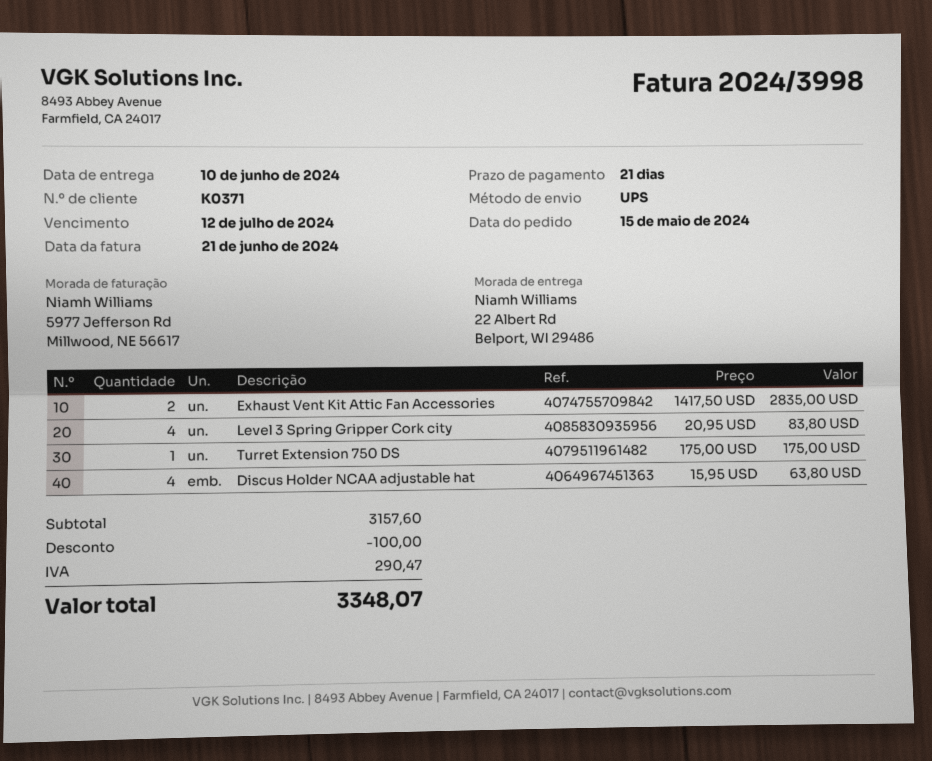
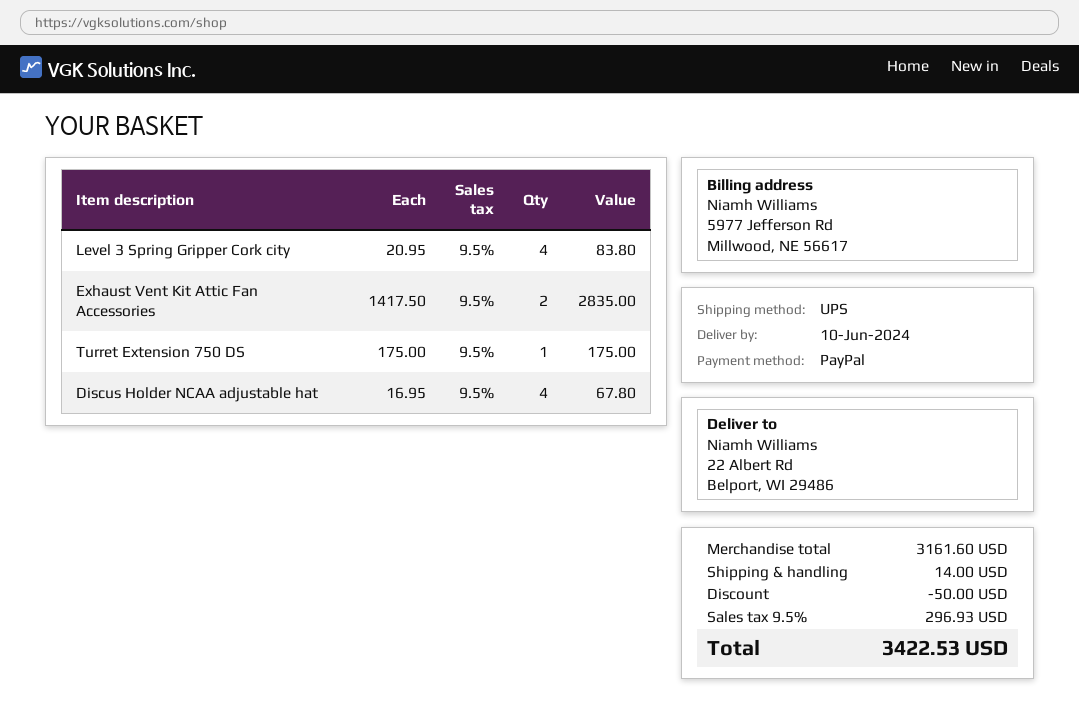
Discus Holder NCAA adjustable hat: 4 x 15.95 = 63.80 -> 4 x 16.95 = 67.80
subtotal: 3157.60 -> 3161.60
discount: 100.00 -> 50.00
shipping: none -> 14.00
tax: 290.47 -> 296.93
total: 3348.07 -> 3422.53

